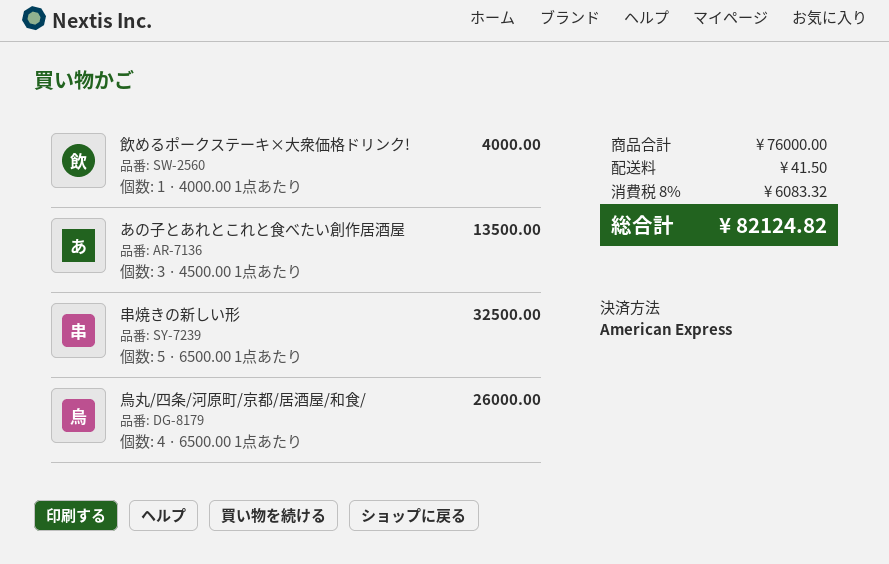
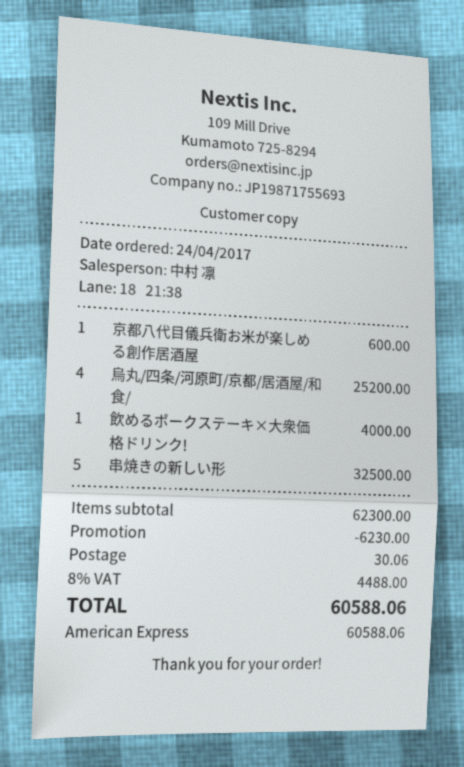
あの子とあれとこれと食べたい創作居酒屋: 3 for 13500.00 -> none
烏丸/四条/河原町/京都/居酒屋/和食/: 4 for 26000.00 -> 4 for 25200.00
京都八代目儀兵衛お米が楽しめる創作居酒屋: none -> 1 for 600.00
subtotal: 76000.00 -> 62300.00
discount: none -> 6230.00
shipping: 41.50 -> 30.06
tax: 8% = 6083.32 -> 8% = 4488.00
total: 82124.82 -> 60588.06

